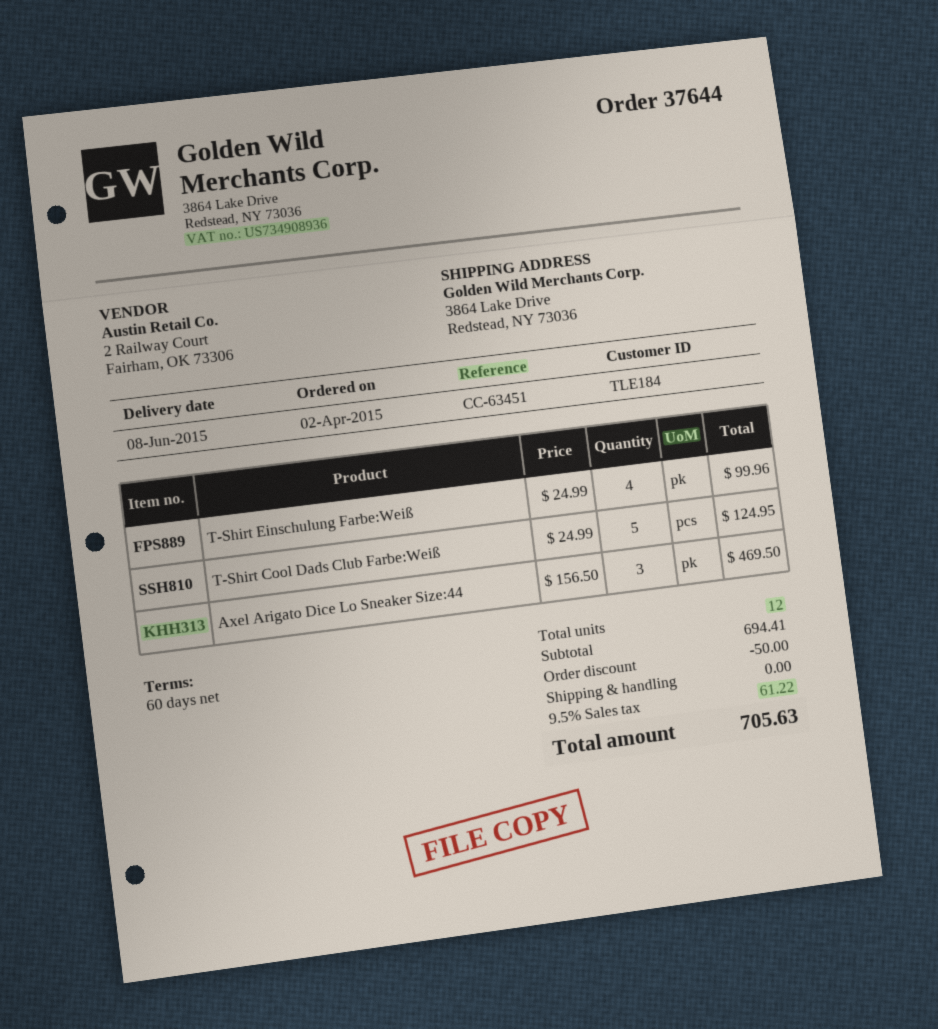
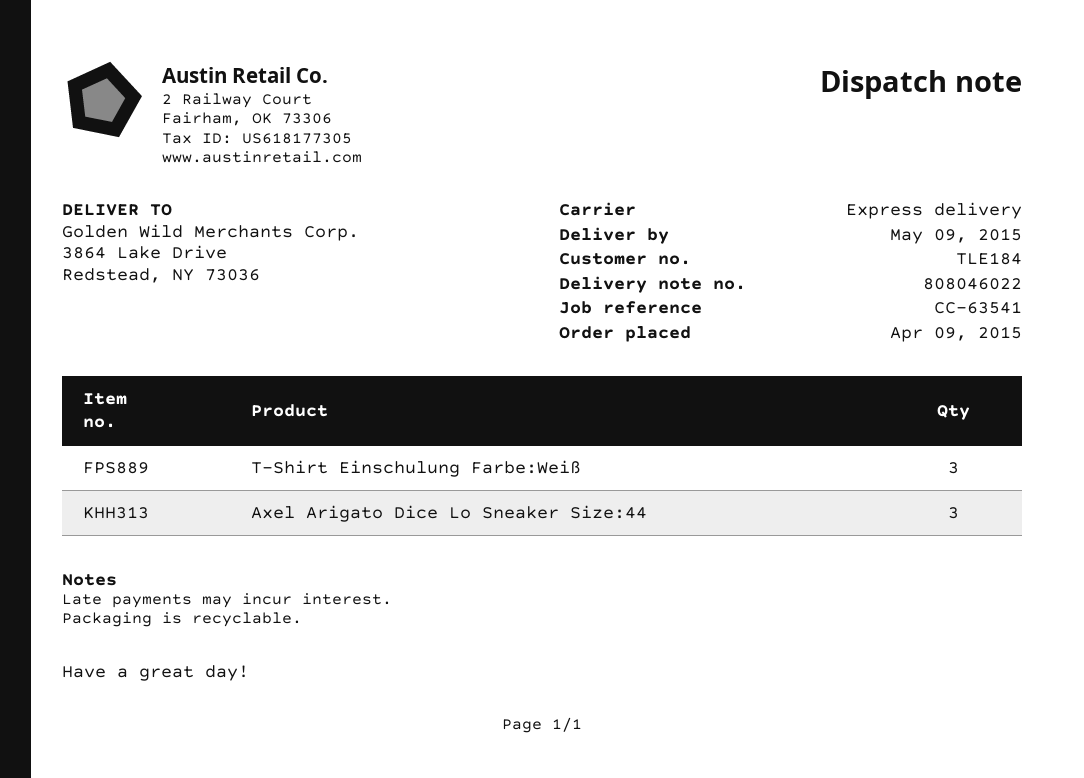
order date: 2015-04-02 -> 2015-04-09
delivery date: 2015-06-08 -> 2015-05-09
reference: CC-63451 -> CC-63541
T-Shirt Einschulung Farbe:Weiß: 4 -> 3
T-Shirt Cool Dads Club Farbe:Weiß: 5 -> none

